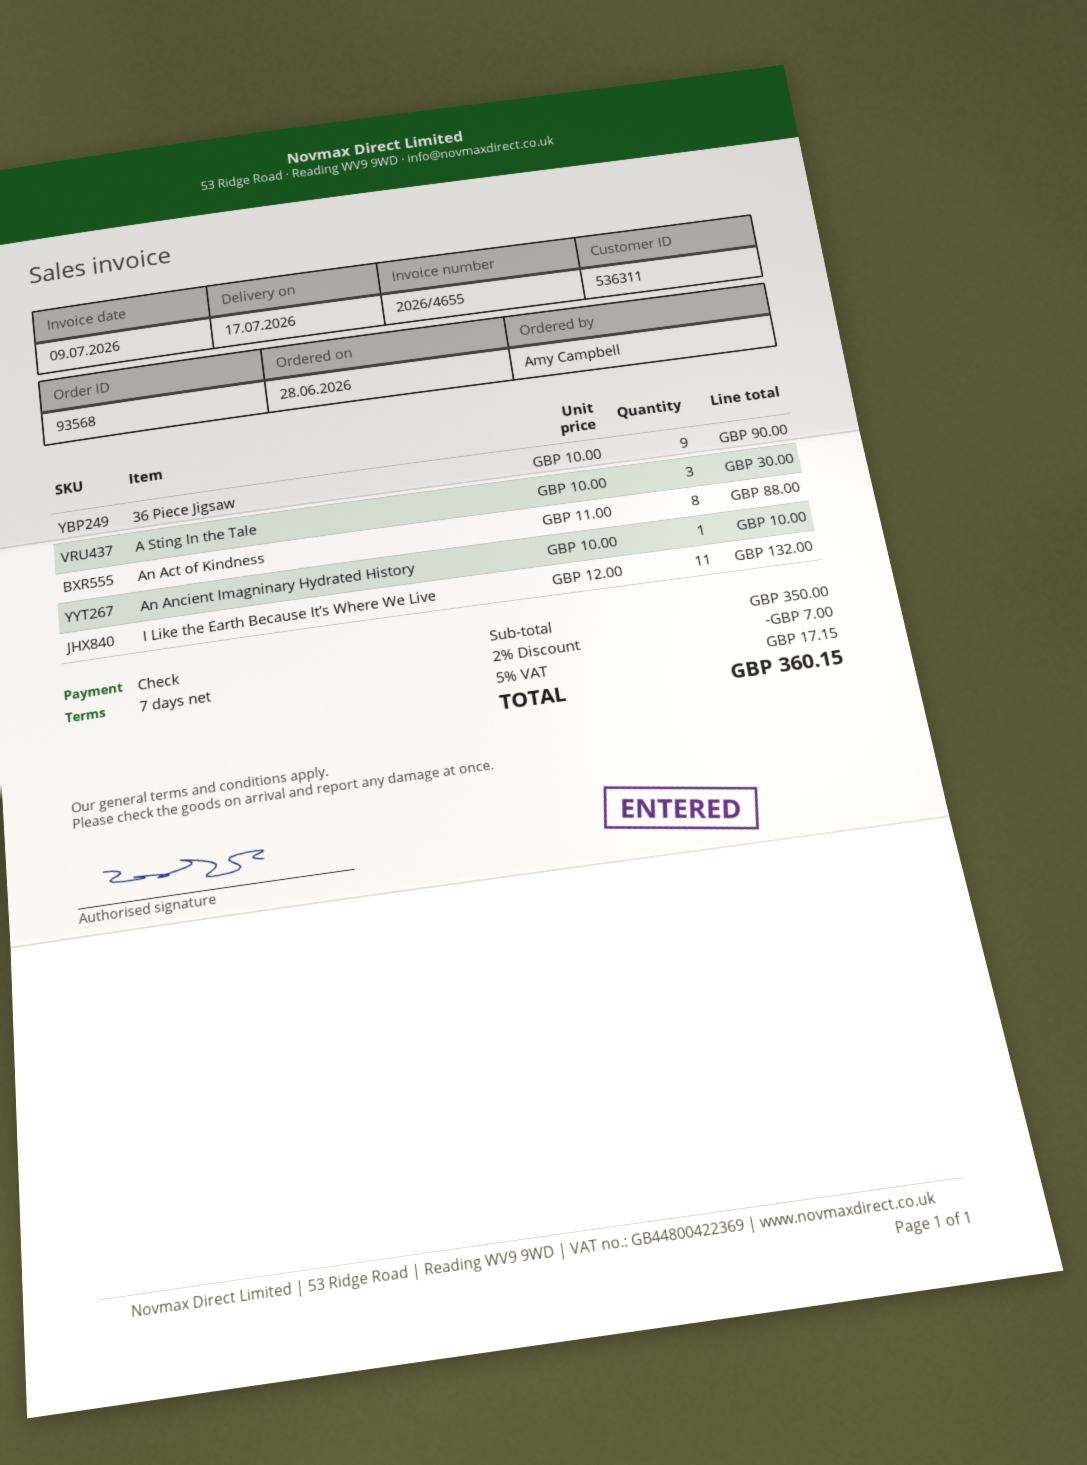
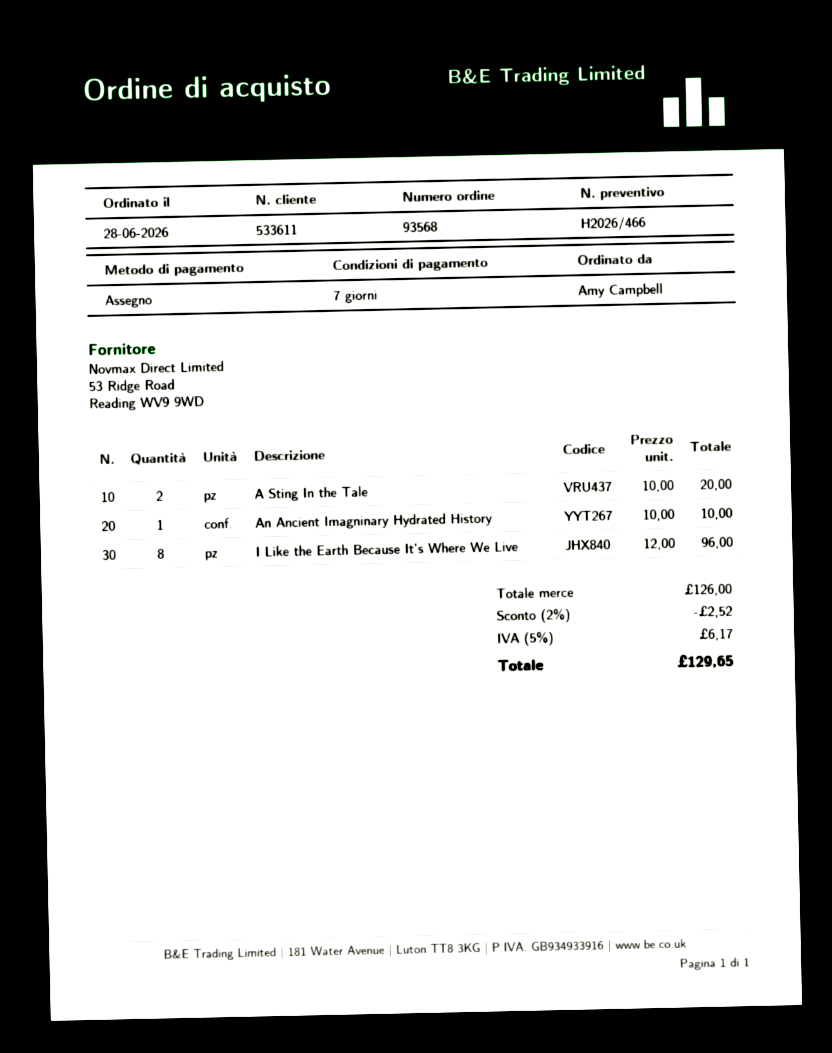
customer number: 536311 -> 533611
36 Piece Jigsaw: 9 x 10.00 = 90.00 -> none
A Sting In the Tale: 3 x 10.00 = 30.00 -> 2 x 10.00 = 20.00
An Act of Kindness: 8 x 11.00 = 88.00 -> none
I Like the Earth Because It’s Where We Live: 11 x 12.00 = 132.00 -> 8 x 12.00 = 96.00
subtotal: 350.00 -> 126.00
discount: 2% = 7.00 -> 2% = 2.52
tax: 5% = 17.15 -> 5% = 6.17
total: 360.15 -> 129.65

